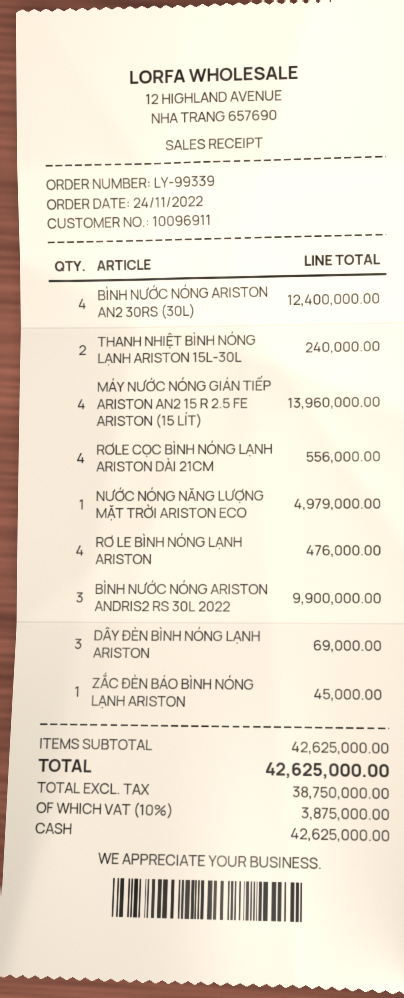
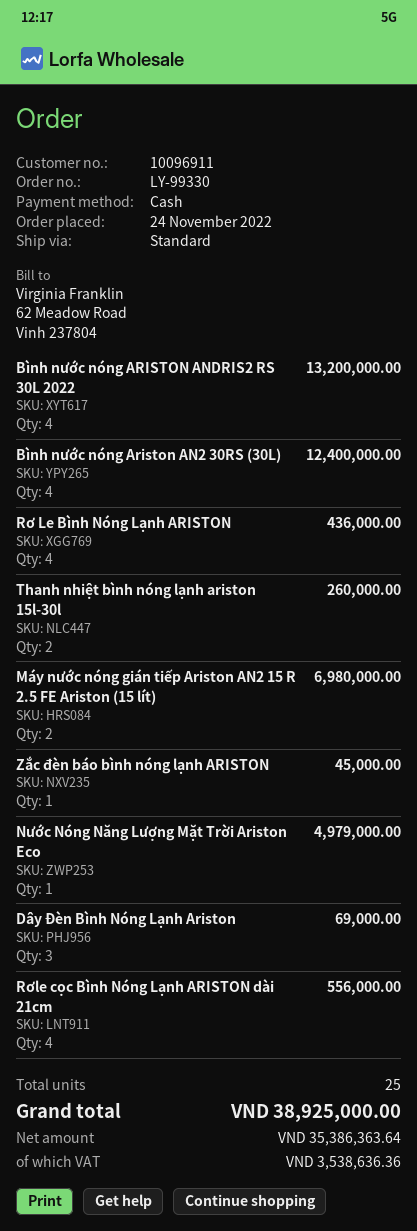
order number: LY-99339 -> LY-99330
THANH NHIỆT BÌNH NÓNG LẠNH ARISTON 15L-30L: 2 for 240000.00 -> 2 for 260000.00
MÁY NƯỚC NÓNG GIÁN TIẾP ARISTON AN2 15 R 2.5 FE ARISTON (15 LÍT): 4 for 13960000.00 -> 2 for 6980000.00
RƠ LE BÌNH NÓNG LẠNH ARISTON: 4 for 476000.00 -> 4 for 436000.00
BÌNH NƯỚC NÓNG ARISTON ANDRIS2 RS 30L 2022: 3 for 9900000.00 -> 4 for 13200000.00
net: 38750000.00 -> 35386363.64
tax: 3875000.00 -> 3538636.36
total: 42625000.00 -> 38925000.00

